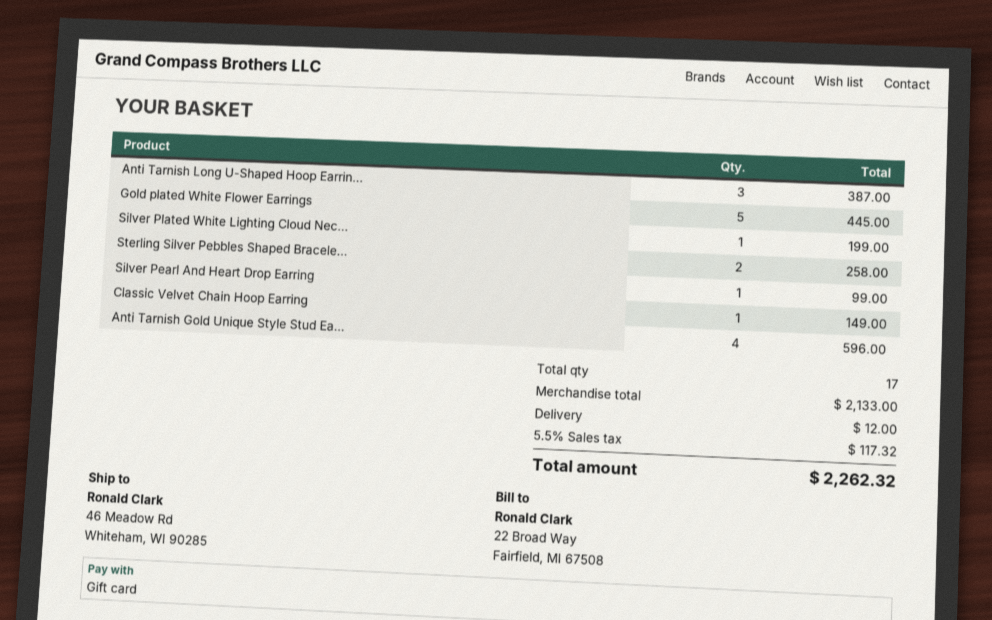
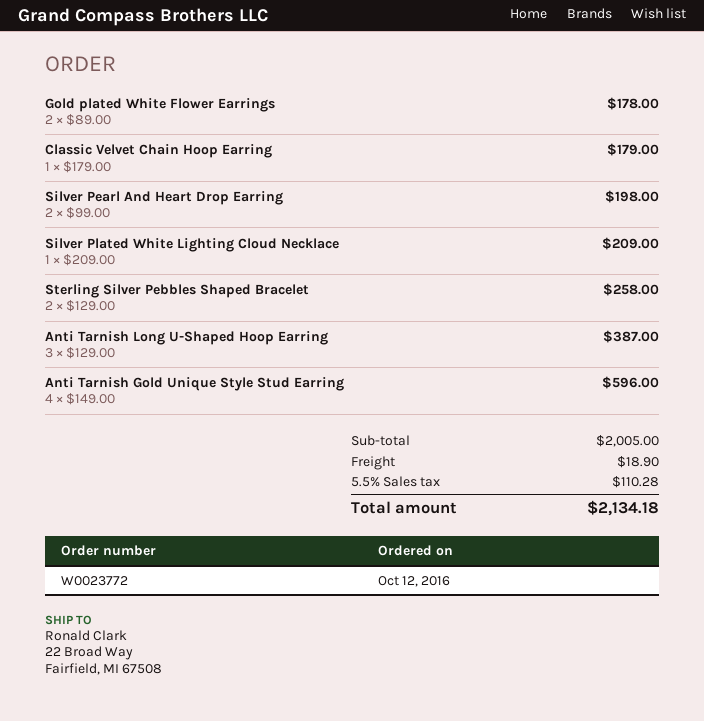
ship to: 46 Meadow Rd, Whiteham, WI 90285 -> 22 Broad Way, Fairfield, MI 67508
Gold plated White Flower Earrings: 5 for 445.00 -> 2 for 178.00
Silver Plated White Lighting Cloud Nec...: 1 for 199.00 -> 1 for 209.00
Silver Pearl And Heart Drop Earring: 1 for 99.00 -> 2 for 198.00
Classic Velvet Chain Hoop Earring: 1 for 149.00 -> 1 for 179.00
subtotal: 2133.00 -> 2005.00
shipping: 12.00 -> 18.90
tax: 5.5% = 117.32 -> 5.5% = 110.28
total: 2262.32 -> 2134.18

